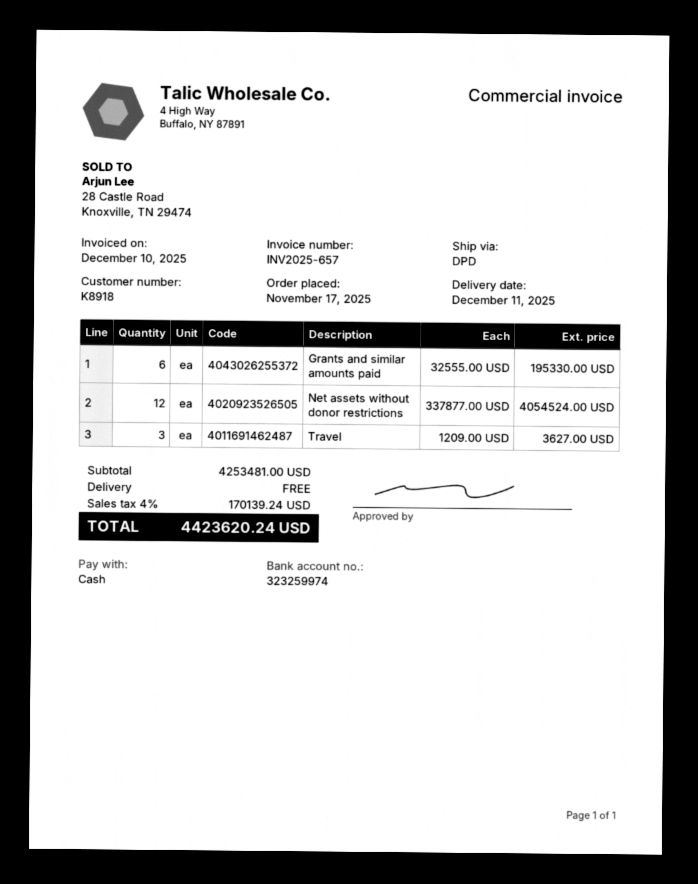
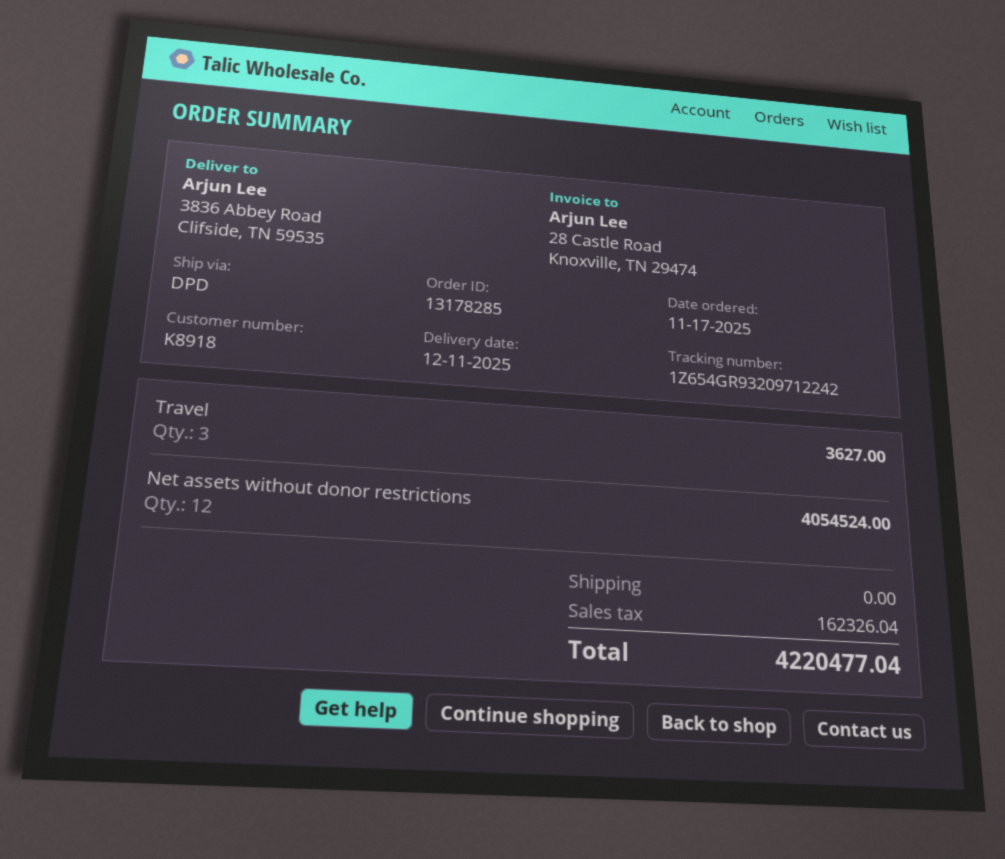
Grants and similar amounts paid: 6 for 195330.00 -> none
tax: 170139.24 -> 162326.04
total: 4423620.24 -> 4220477.04

